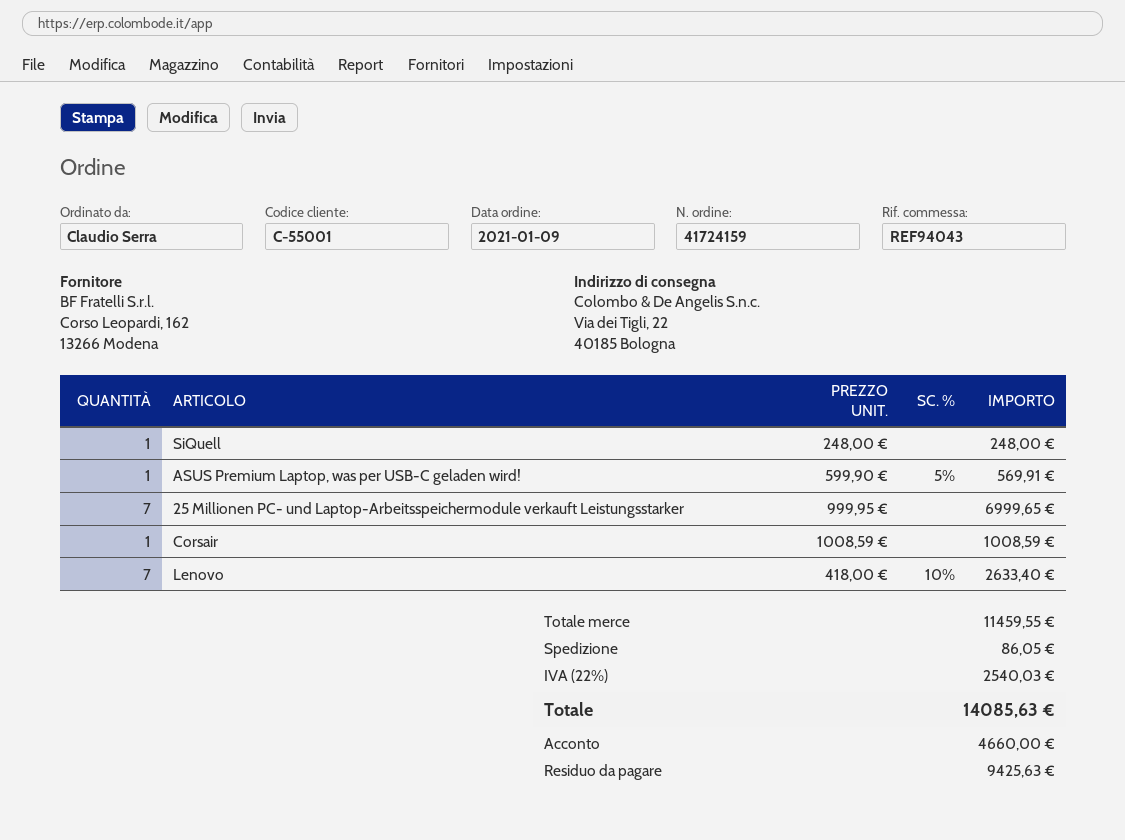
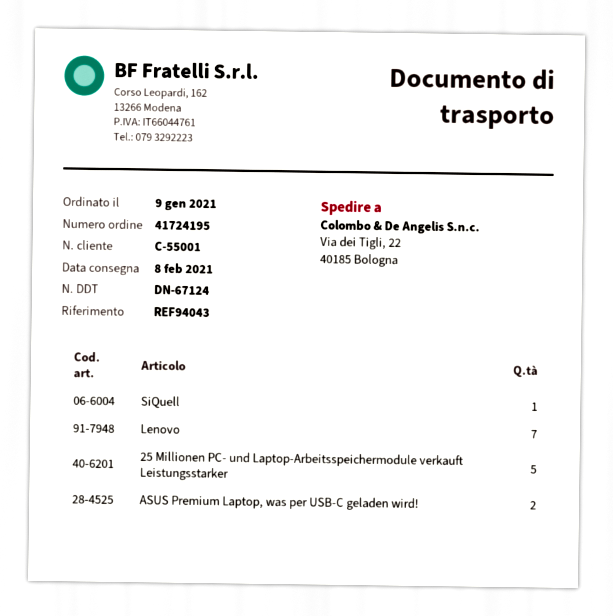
order number: 41724159 -> 41724195
ASUS Premium Laptop, was per USB-C geladen wird!: 1 -> 2
25 Millionen PC- und Laptop-Arbeitsspeichermodule verkauft Leistungsstarker: 7 -> 5
Corsair: 1 -> none

